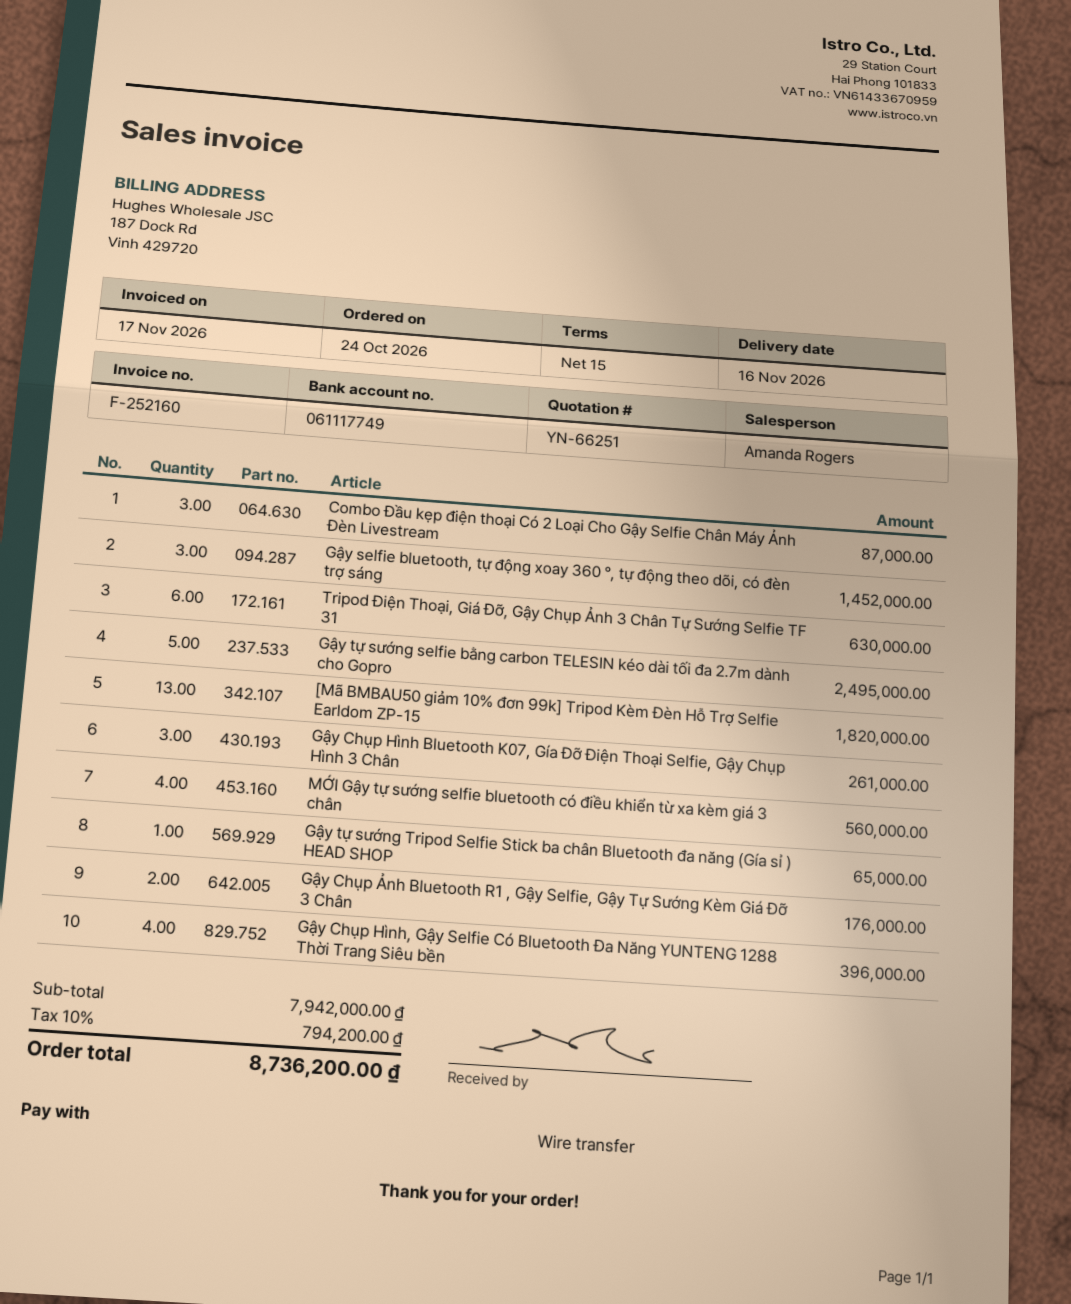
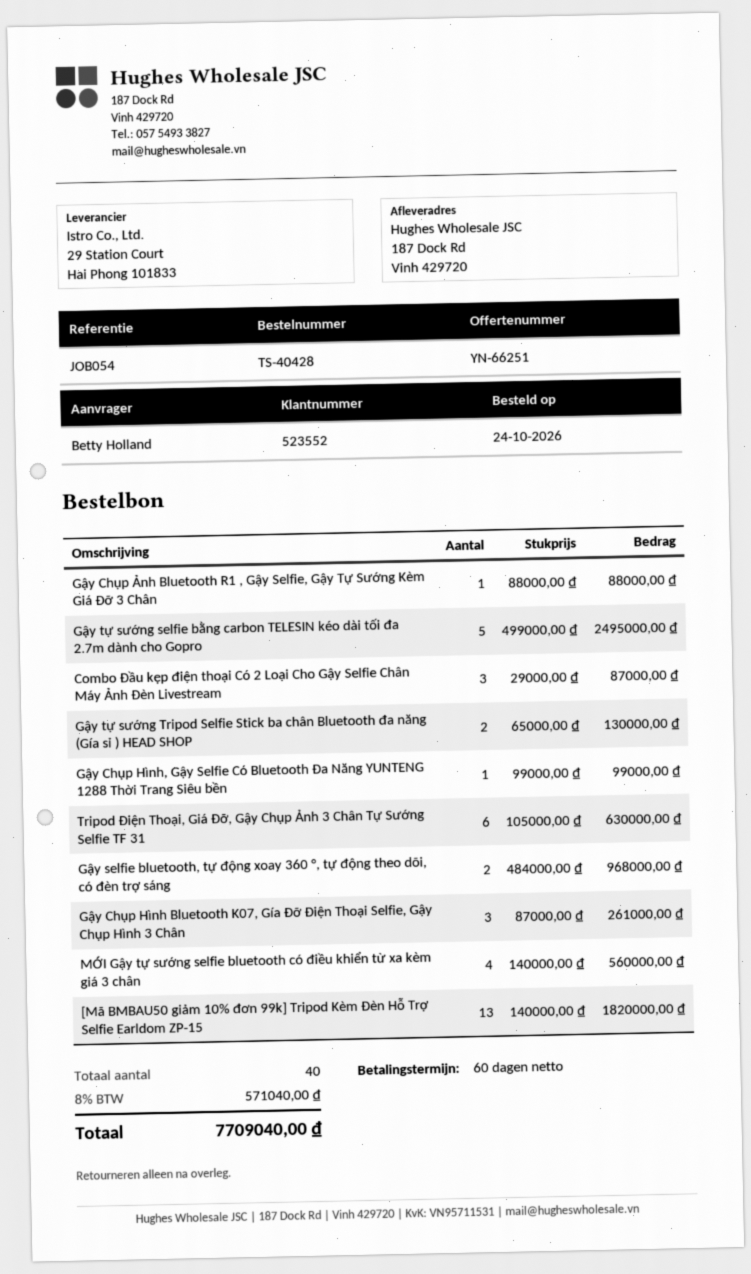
payment terms: 15 days -> 60 days
Gậy selfie bluetooth, tự động xoay 360 °, tự động theo dõi, có đèn trợ sáng: 3 for 1452000.00 -> 2 for 968000.00
Gậy tự sướng Tripod Selfie Stick ba chân Bluetooth đa năng (Gía sỉ ) HEAD SHOP: 1 for 65000.00 -> 2 for 130000.00
Gậy Chụp Ảnh Bluetooth R1 , Gậy Selfie, Gậy Tự Sướng Kèm Giá Đỡ 3 Chân: 2 for 176000.00 -> 1 for 88000.00
Gậy Chụp Hình, Gậy Selfie Có Bluetooth Đa Năng YUNTENG 1288 Thời Trang Siêu bền: 4 for 396000.00 -> 1 for 99000.00
tax: 10% = 794200.00 -> 8% = 571040.00
total: 8736200.00 -> 7709040.00

